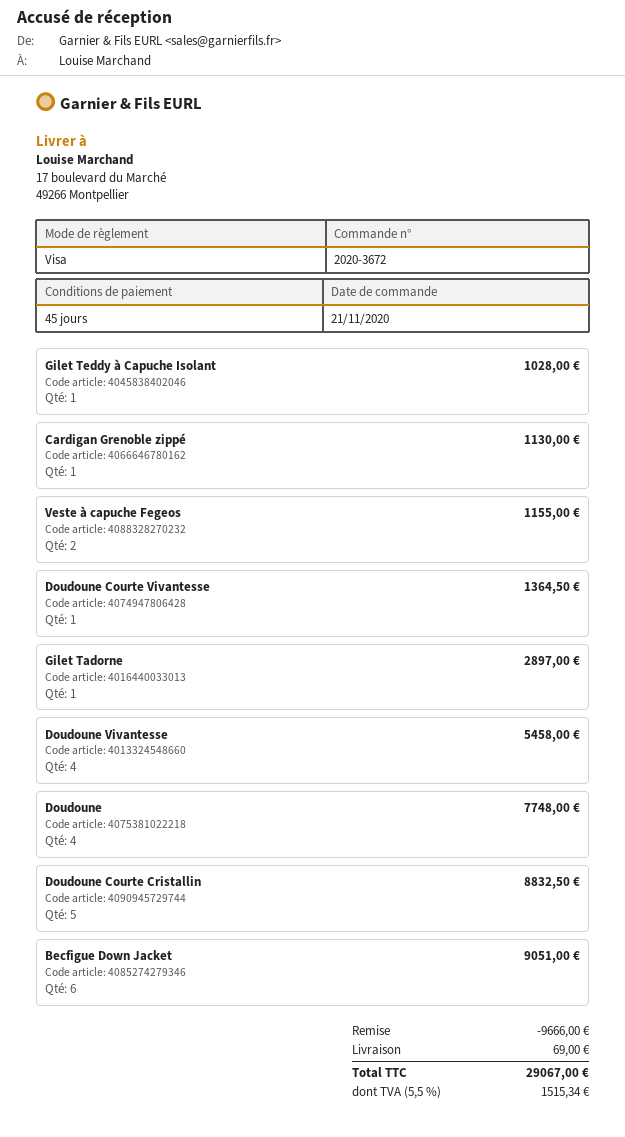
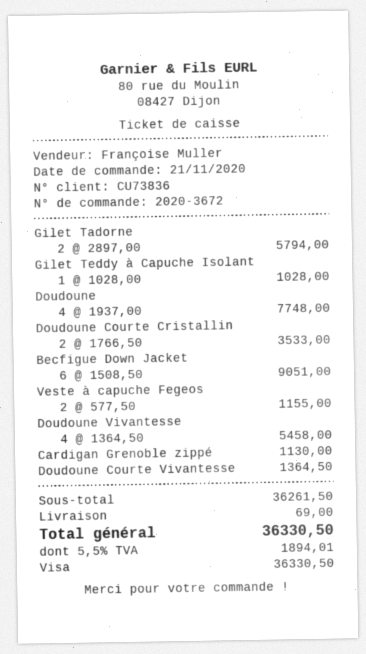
Gilet Tadorne: 1 for 2897.00 -> 2 for 5794.00
Doudoune Courte Cristallin: 5 for 8832.50 -> 2 for 3533.00
discount: 9666.00 -> none
tax: 5.5% = 1515.34 -> 5.5% = 1894.01
total: 29067.00 -> 36330.50

